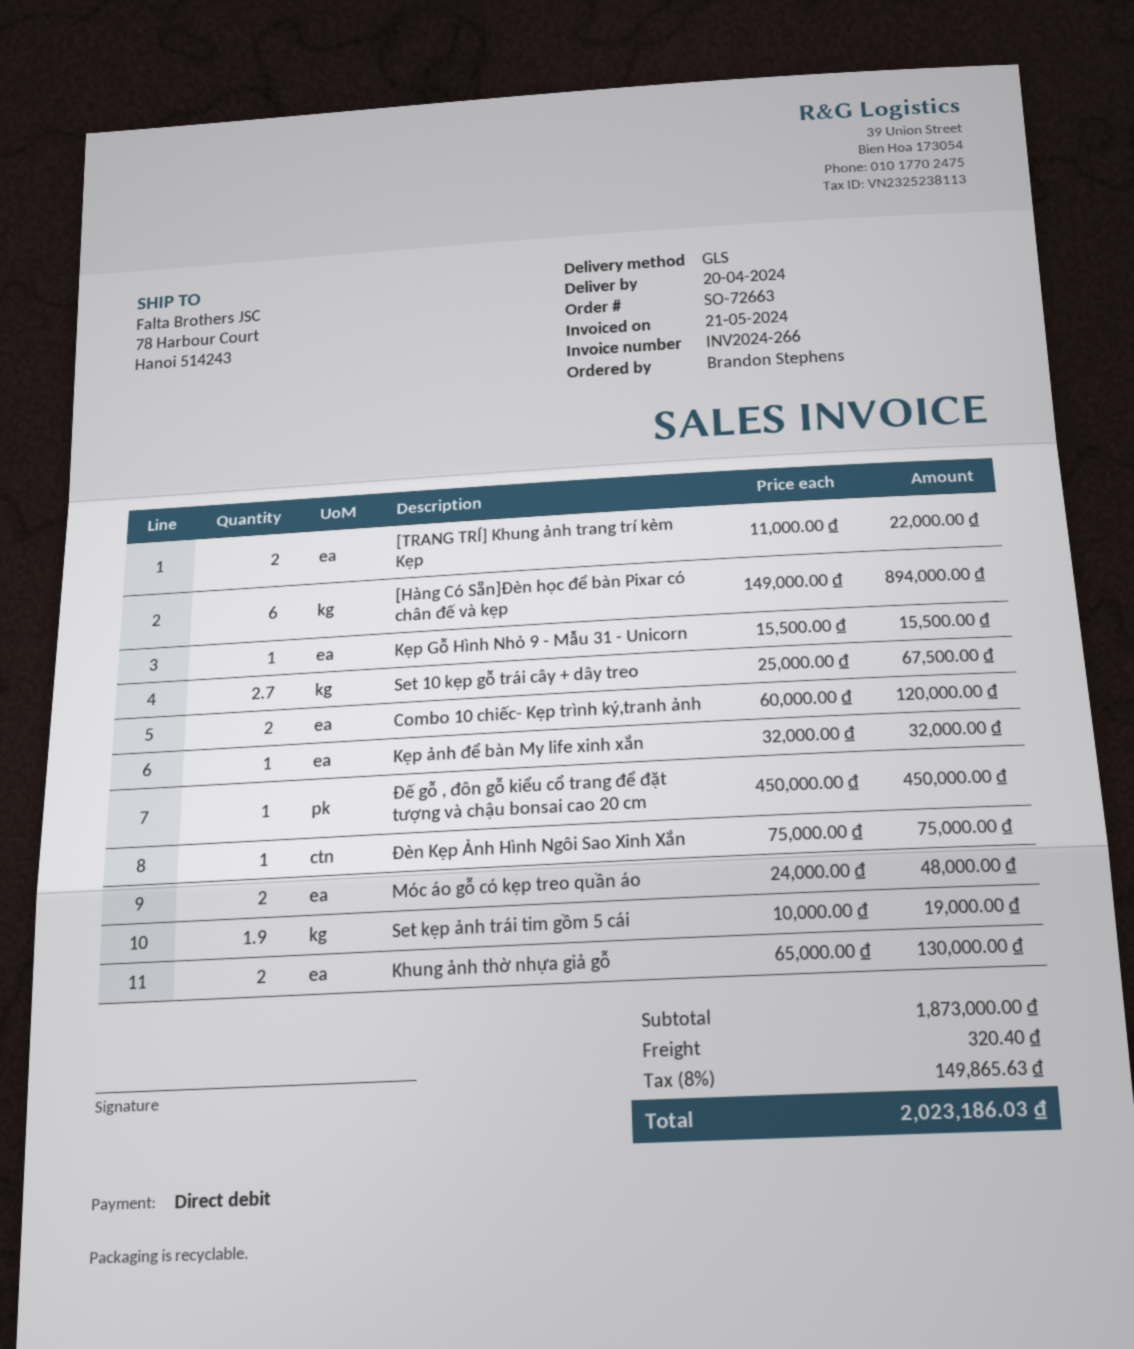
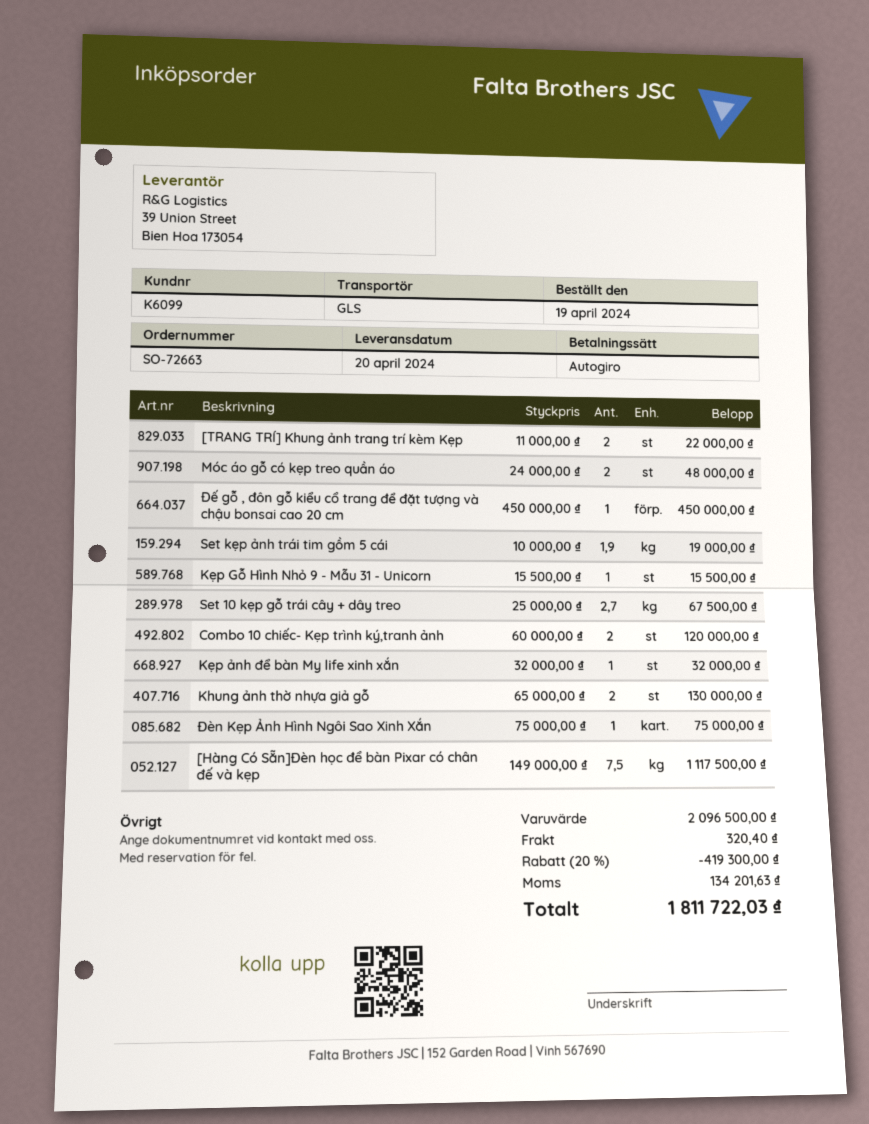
[Hàng Có Sẵn]Đèn học để bàn Pixar có chân đế và kẹp: 6 x 149000.00 = 894000.00 -> 7.5 x 149000.00 = 1117500.00
subtotal: 1873000.00 -> 2096500.00
discount: none -> 20% = 419300.00
tax: 149865.63 -> 134201.63
total: 2023186.03 -> 1811722.03

